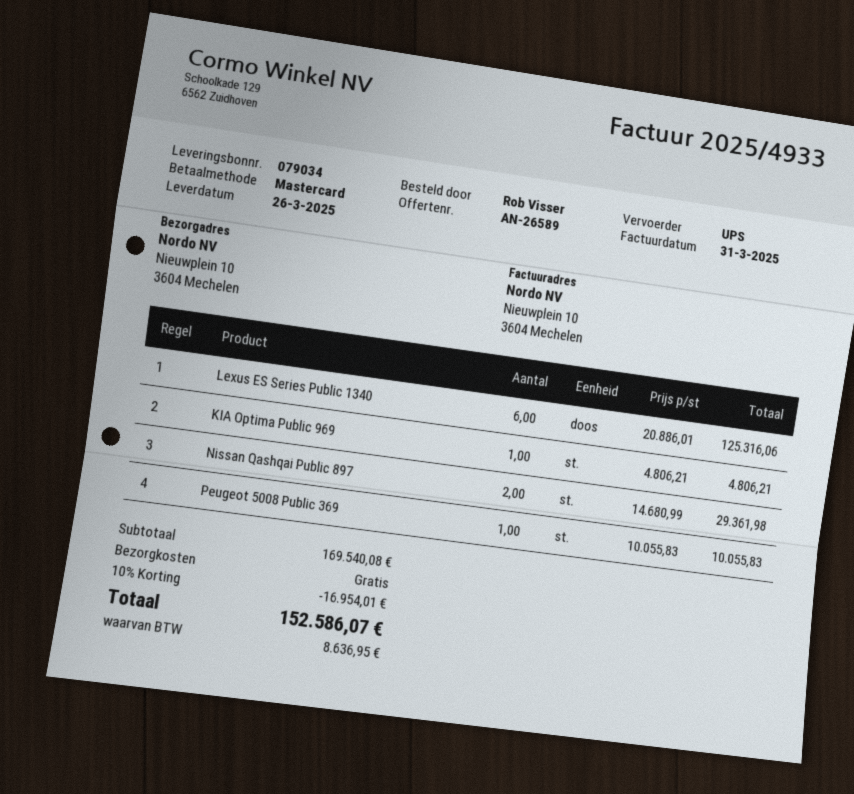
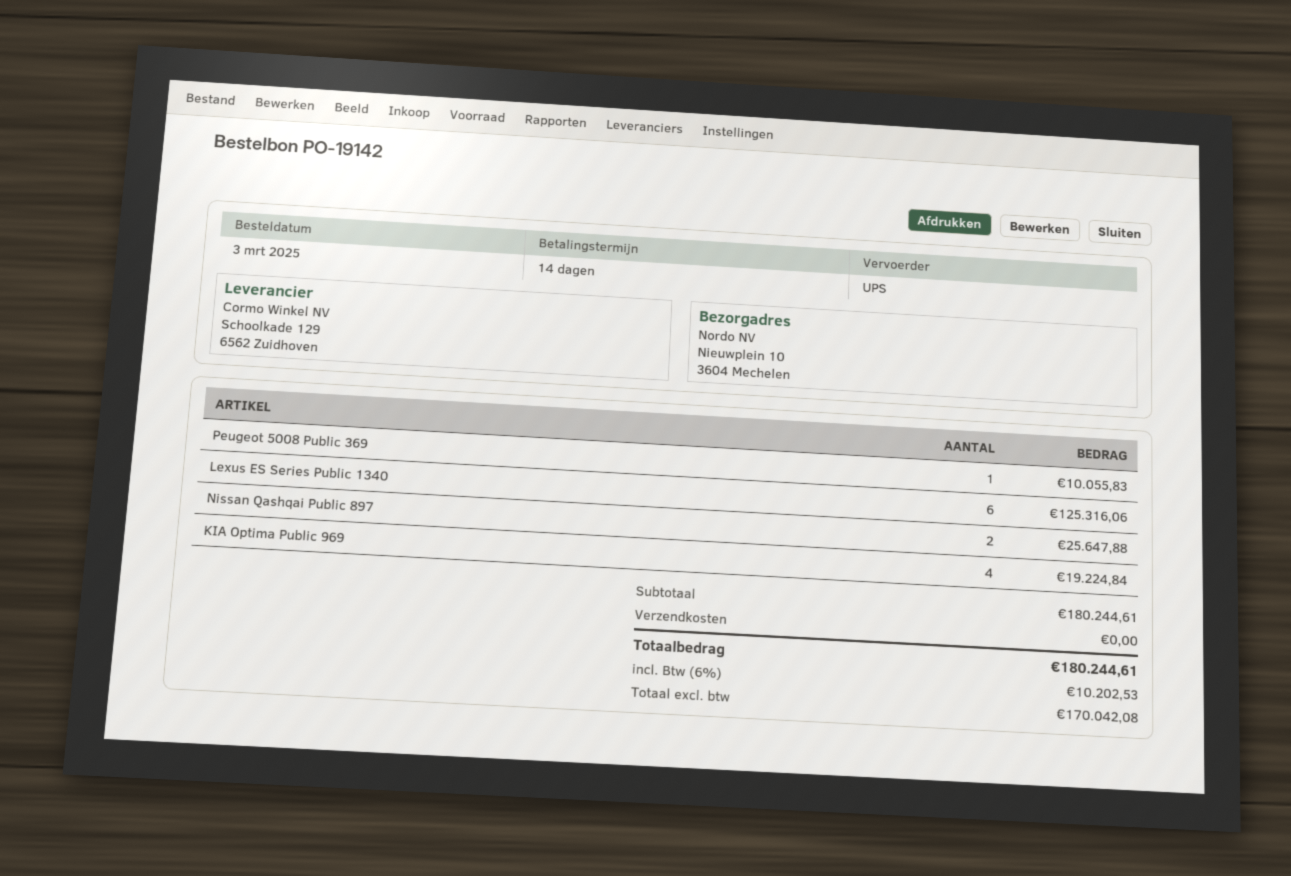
KIA Optima Public 969: 1 for 4806.21 -> 4 for 19224.84
Nissan Qashqai Public 897: 2 for 29361.98 -> 2 for 25647.88
subtotal: 169540.08 -> 180244.61
discount: 10% = 16954.01 -> none
tax: 8636.95 -> 10202.53
total: 152586.07 -> 180244.61

